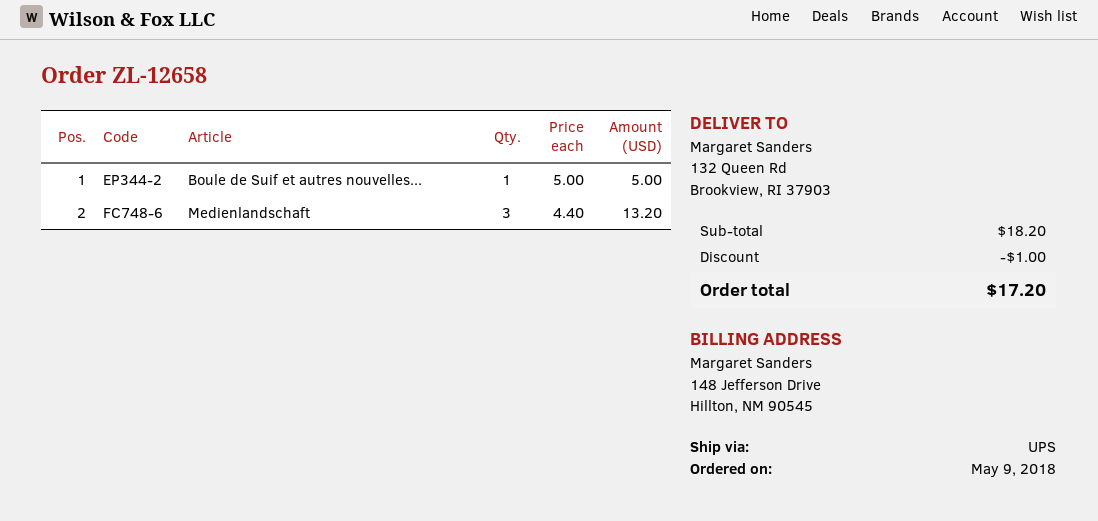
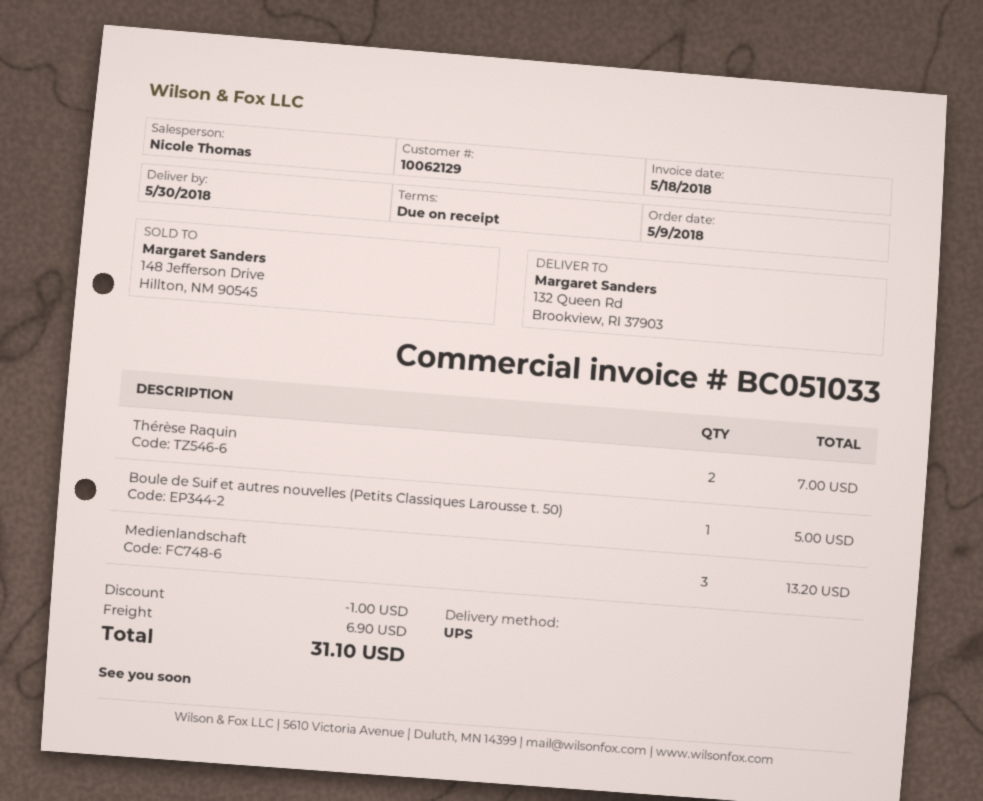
Thérèse Raquin: none -> 2 for 7.00
shipping: none -> 6.90
total: 17.20 -> 31.10

